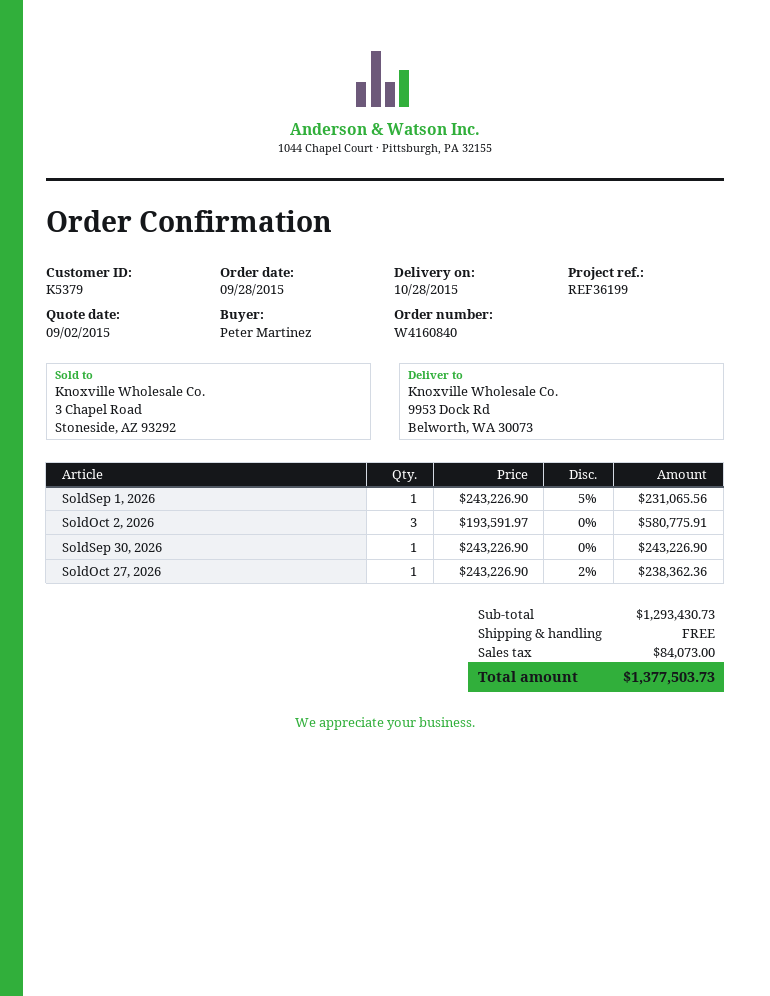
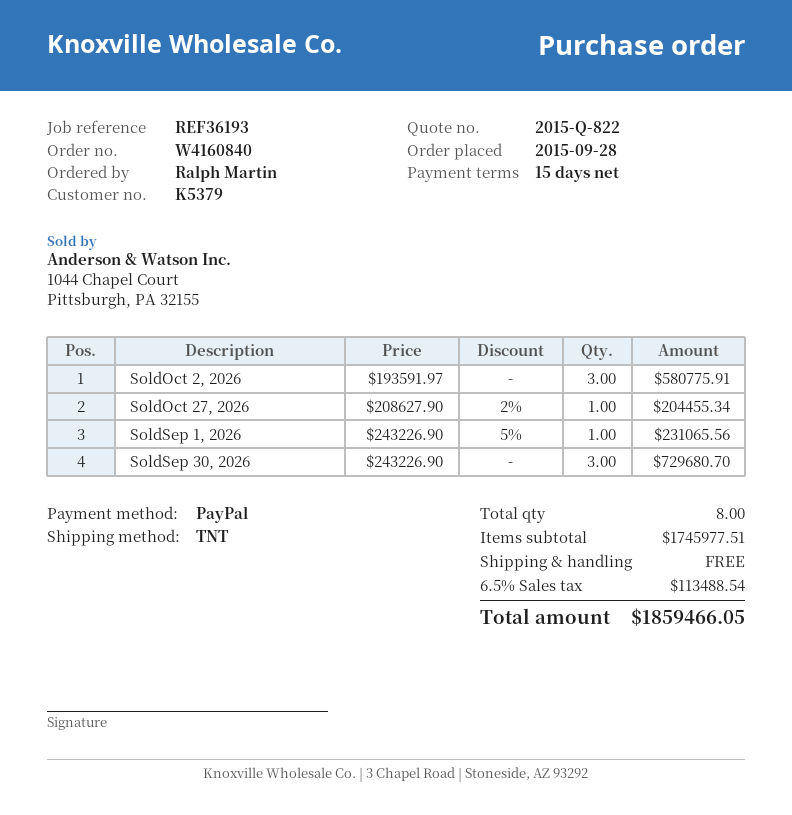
reference: REF36199 -> REF36193
ordered by: Peter Martinez -> Ralph Martin
SoldSep 30, 2026: 1 x 243226.90 = 243226.90 -> 3 x 243226.90 = 729680.70
SoldOct 27, 2026: 1 x 243226.90 - 2% = 238362.36 -> 1 x 208627.90 - 2% = 204455.34
subtotal: 1293430.73 -> 1745977.51
tax: 84073.00 -> 113488.54
total: 1377503.73 -> 1859466.05

